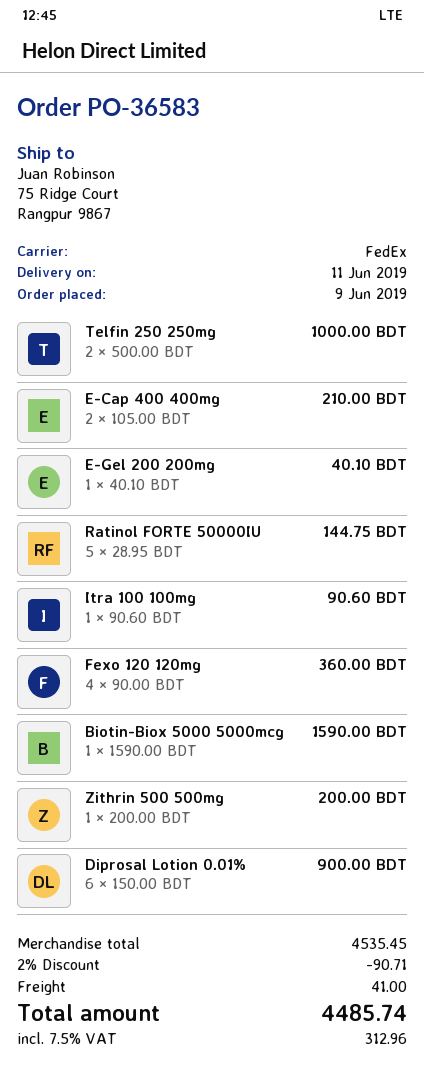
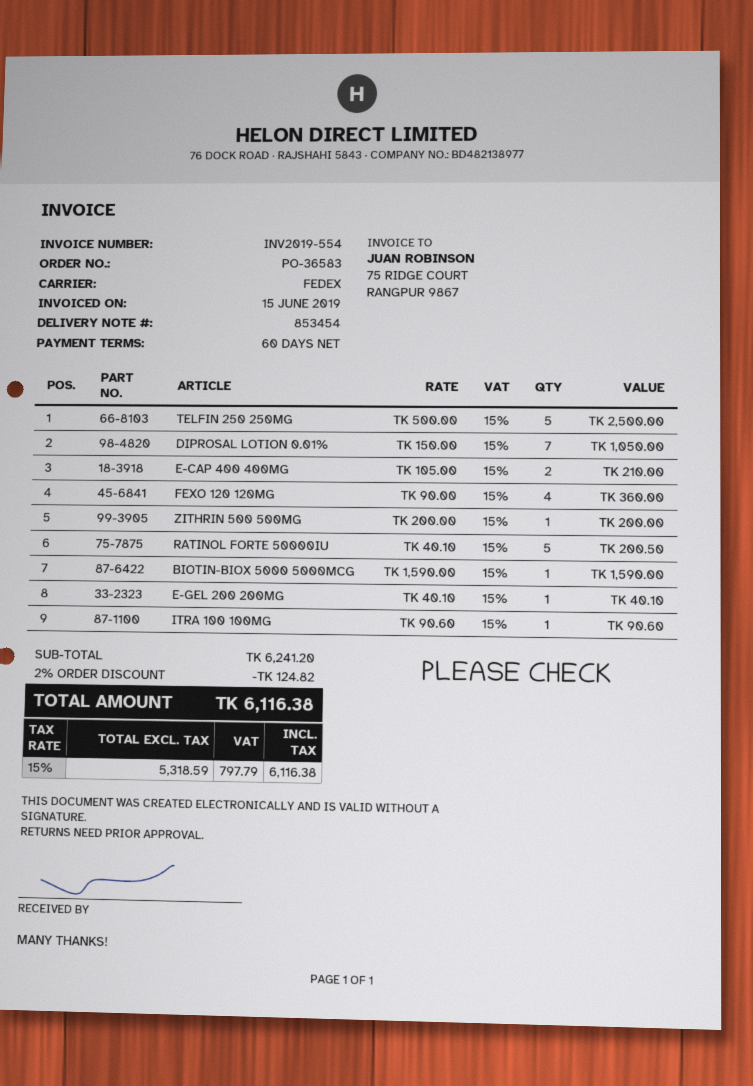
Telfin 250 250mg: 2 x 500.00 = 1000.00 -> 5 x 500.00 = 2500.00
Ratinol FORTE 50000IU: 5 x 28.95 = 144.75 -> 5 x 40.10 = 200.50
Diprosal Lotion 0.01%: 6 x 150.00 = 900.00 -> 7 x 150.00 = 1050.00
subtotal: 4535.45 -> 6241.20
discount: 2% = 90.71 -> 2% = 124.82
shipping: 41.00 -> none
tax: 7.5% = 312.96 -> 15% = 797.79
total: 4485.74 -> 6116.38

